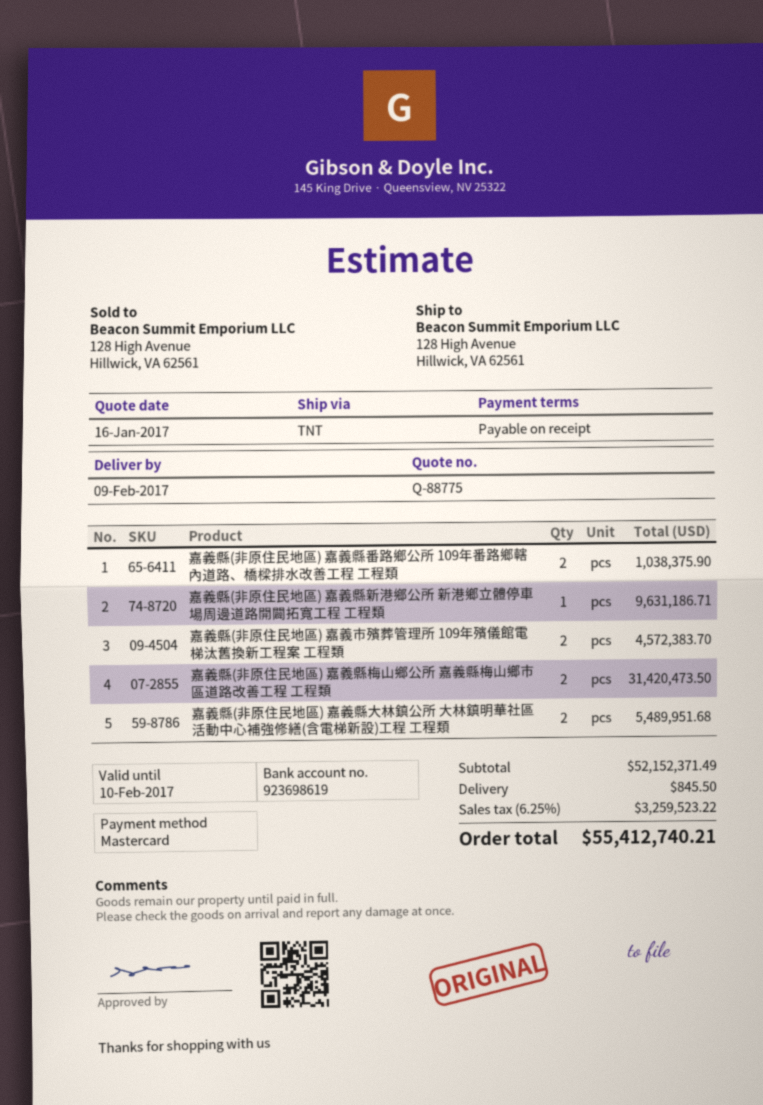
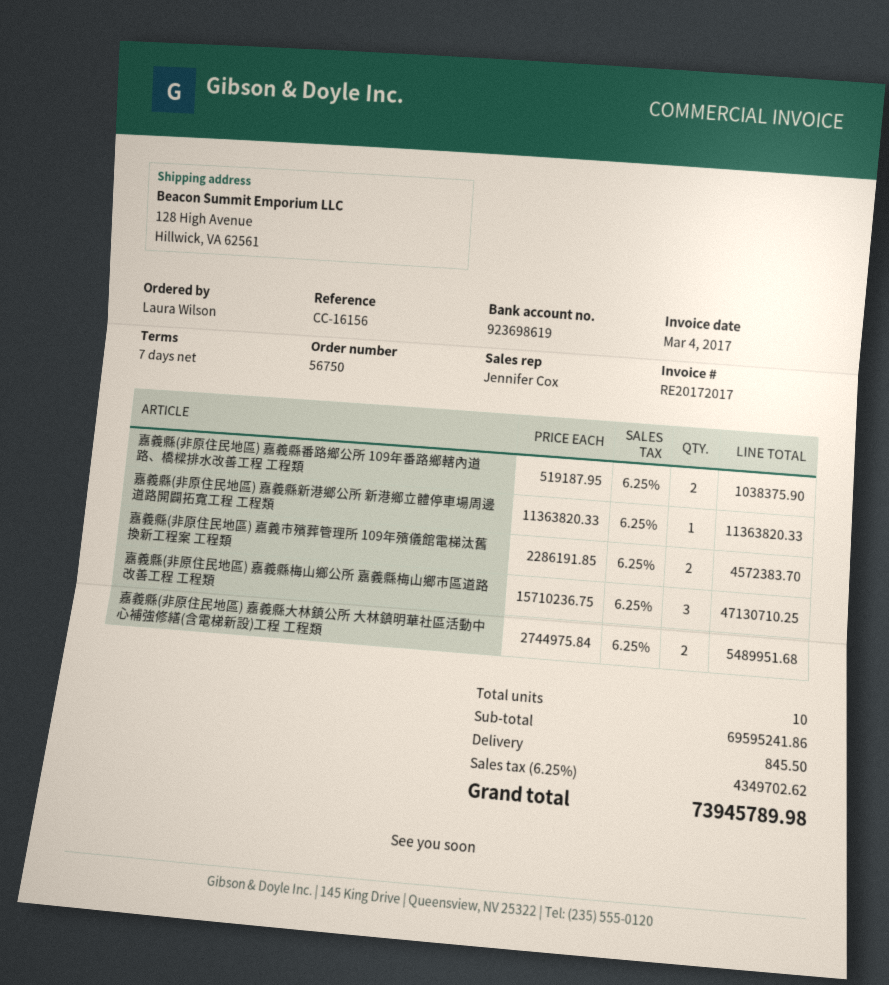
payment terms: on receipt -> 7 days
嘉義縣(非原住民地區) 嘉義縣新港鄉公所 新港鄉立體停車場周邊道路開闢拓寬工程 工程類: 1 for 9631186.71 -> 1 for 11363820.33
嘉義縣(非原住民地區) 嘉義縣梅山鄉公所 嘉義縣梅山鄉市區道路改善工程 工程類: 2 for 31420473.50 -> 3 for 47130710.25
subtotal: 52152371.49 -> 69595241.86
tax: 6.25% = 3259523.22 -> 6.25% = 4349702.62
total: 55412740.21 -> 73945789.98

